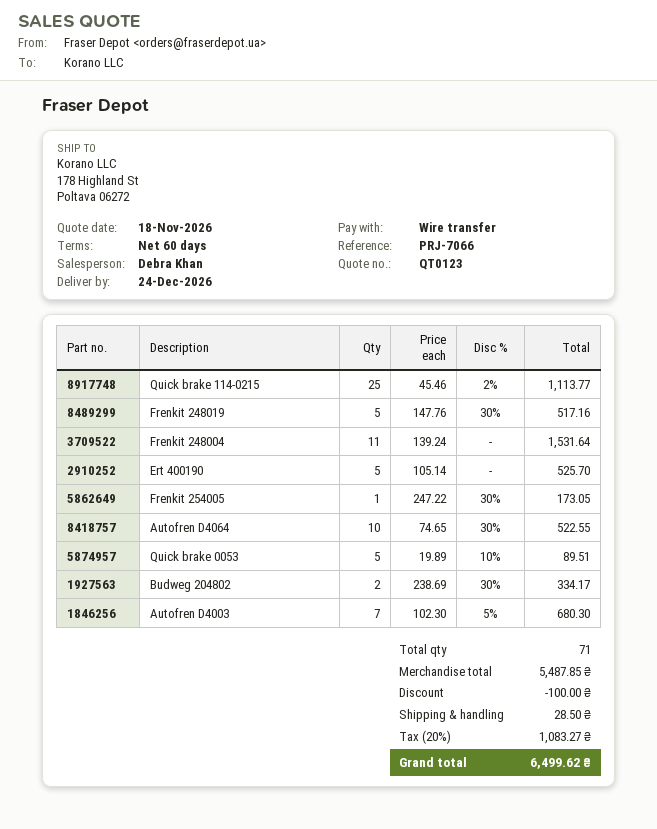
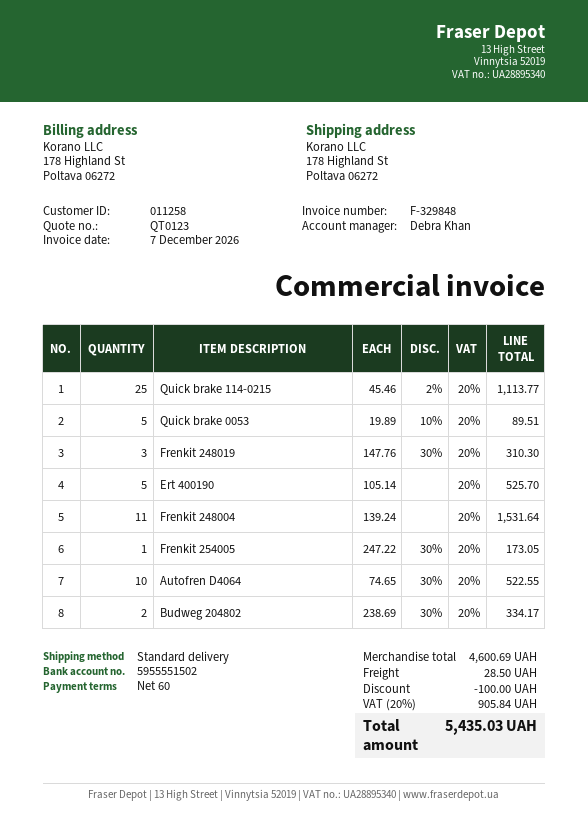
Frenkit 248019: 5 x 147.76 - 30% = 517.16 -> 3 x 147.76 - 30% = 310.30
Autofren D4003: 7 x 102.30 - 5% = 680.30 -> none
subtotal: 5487.85 -> 4600.69
tax: 20% = 1083.27 -> 20% = 905.84
total: 6499.62 -> 5435.03

